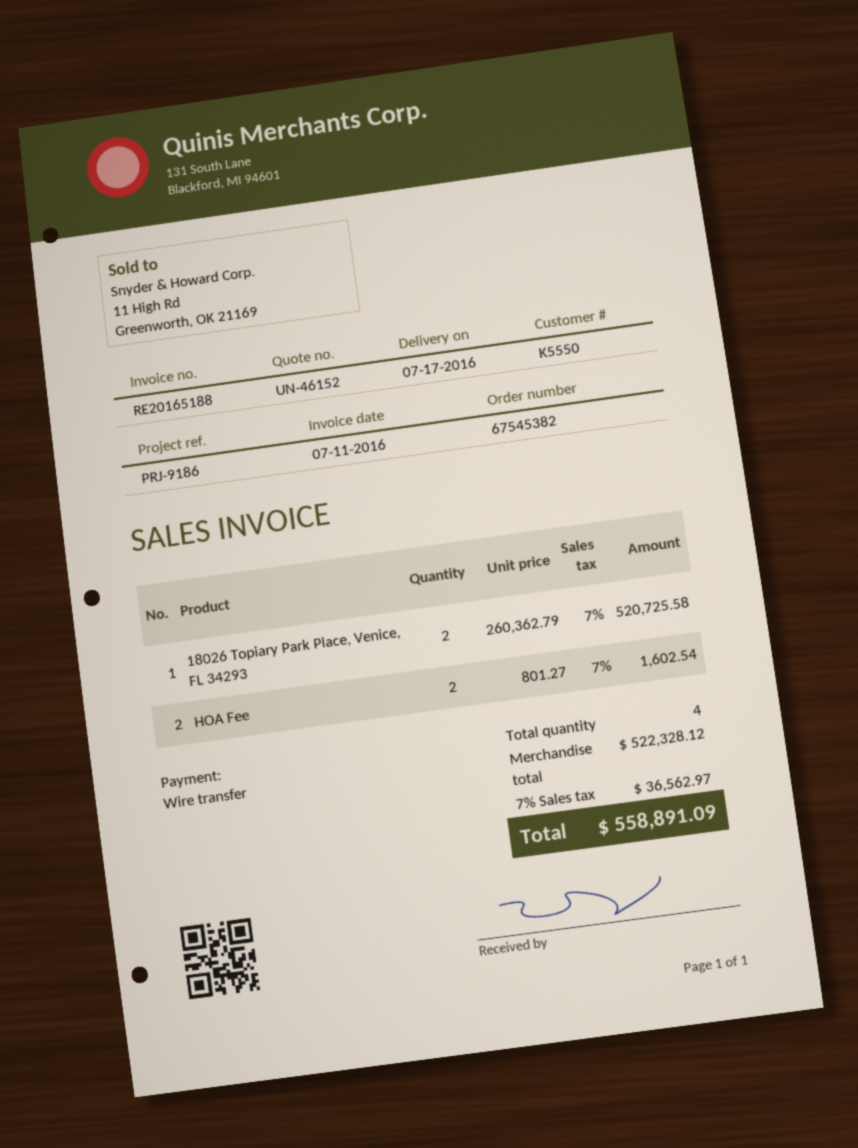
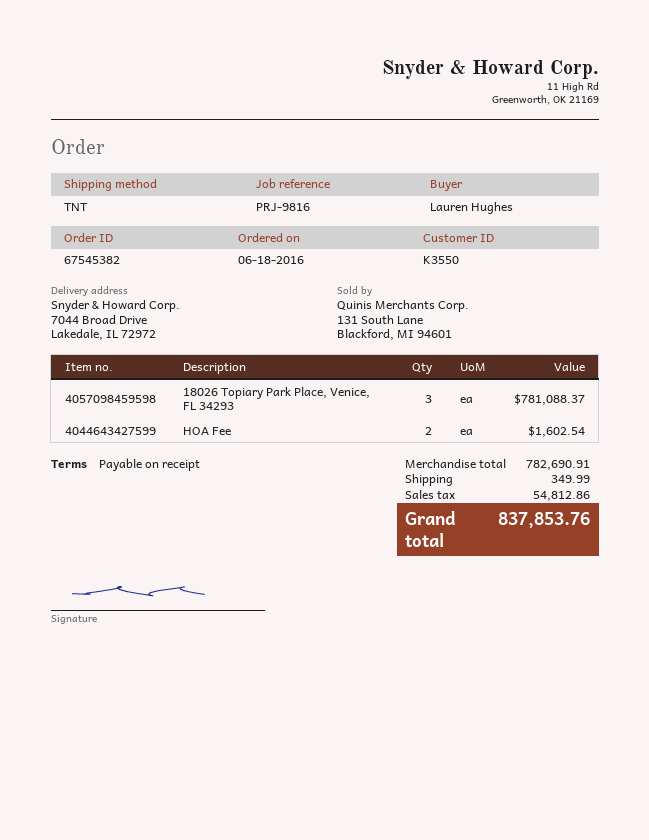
customer number: K5550 -> K3550
reference: PRJ-9186 -> PRJ-9816
18026 Topiary Park Place, Venice, FL 34293: 2 for 520725.58 -> 3 for 781088.37
subtotal: 522328.12 -> 782690.91
shipping: none -> 349.99
tax: 36562.97 -> 54812.86
total: 558891.09 -> 837853.76

